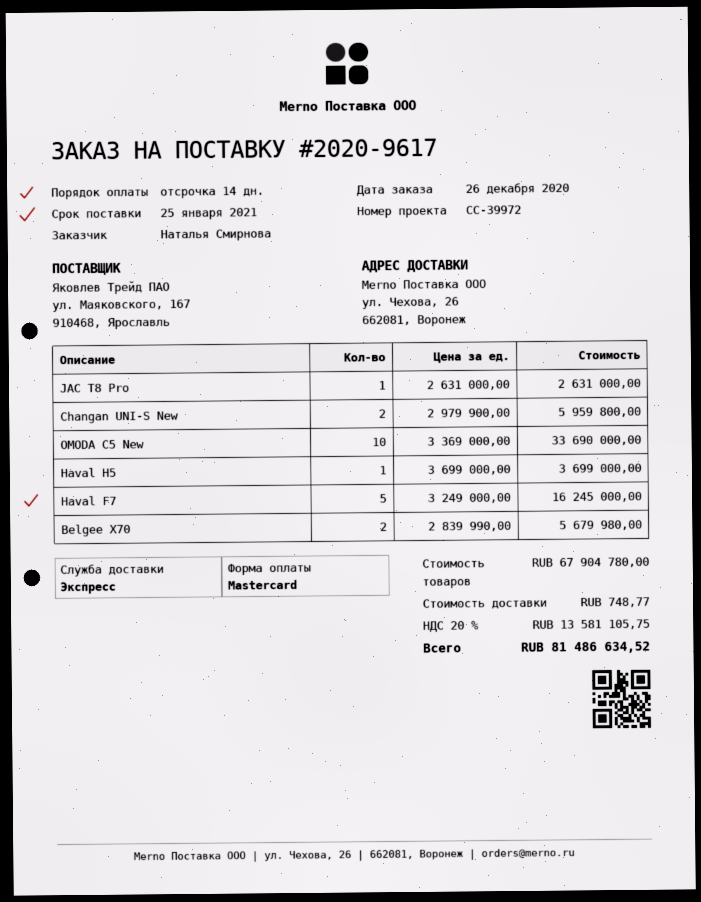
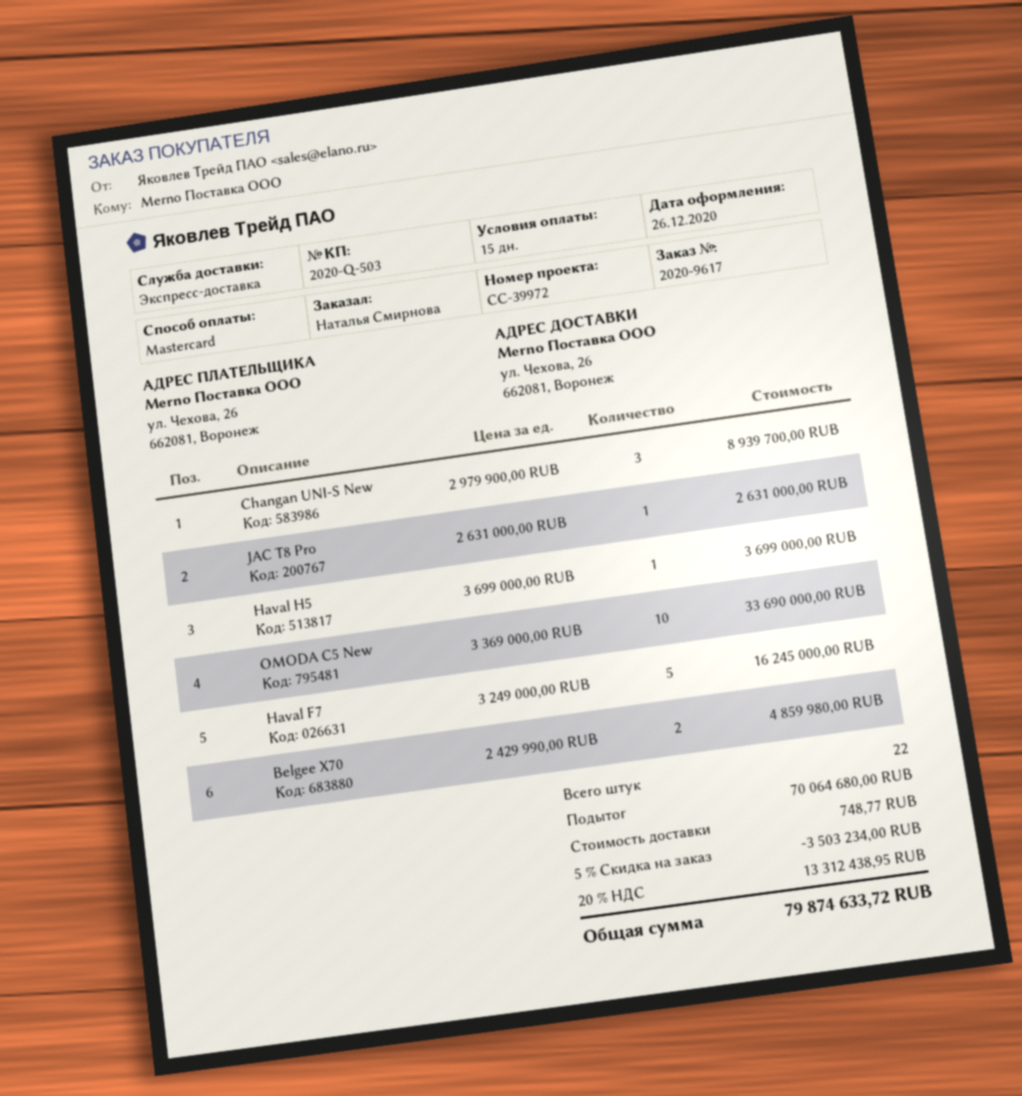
payment terms: 14 days -> 15 days
Changan UNI-S New: 2 x 2979900.00 = 5959800.00 -> 3 x 2979900.00 = 8939700.00
Belgee X70: 2 x 2839990.00 = 5679980.00 -> 2 x 2429990.00 = 4859980.00
subtotal: 67904780.00 -> 70064680.00
discount: none -> 5% = 3503234.00
tax: 20% = 13581105.75 -> 20% = 13312438.95
total: 81486634.52 -> 79874633.72

